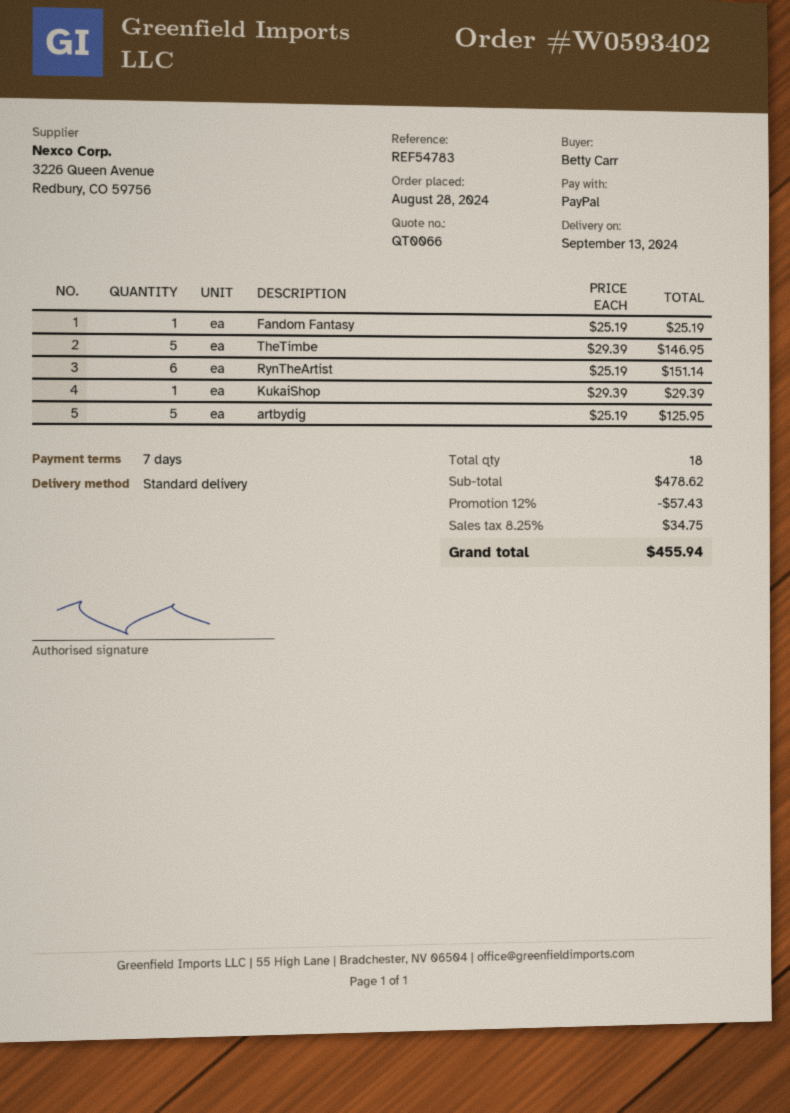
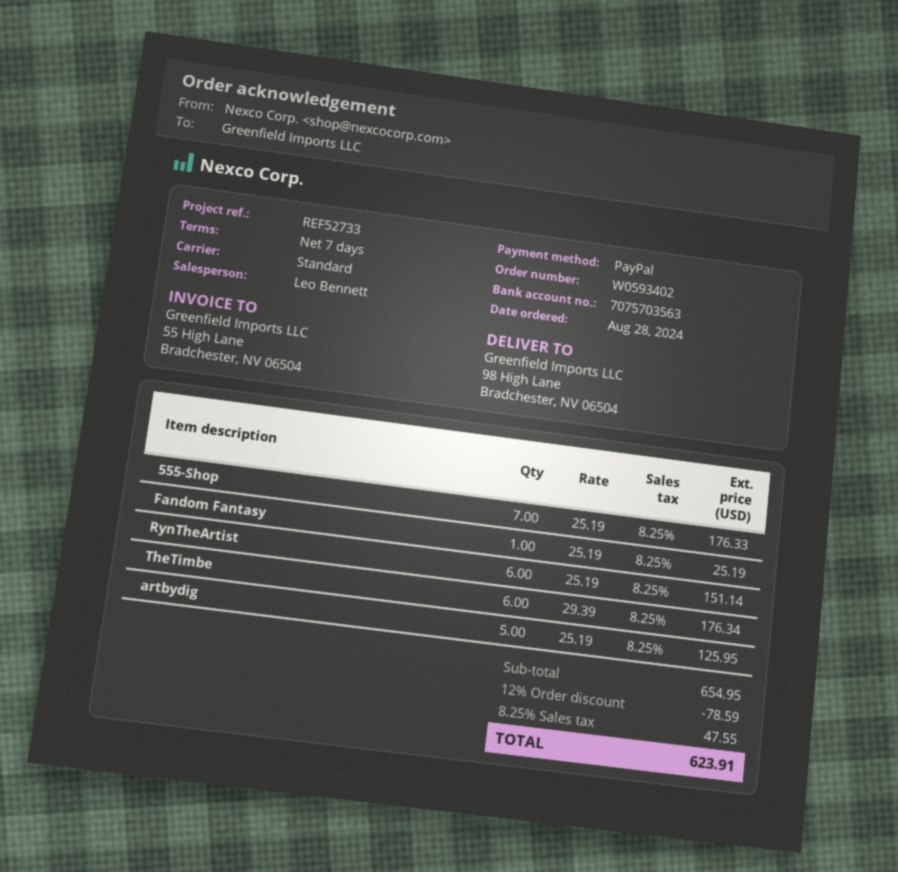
reference: REF54783 -> REF52733
TheTimbe: 5 x 29.39 = 146.95 -> 6 x 29.39 = 176.34
KukaiShop: 1 x 29.39 = 29.39 -> none
555-Shop: none -> 7 x 25.19 = 176.33
subtotal: 478.62 -> 654.95
discount: 12% = 57.43 -> 12% = 78.59
tax: 8.25% = 34.75 -> 8.25% = 47.55
total: 455.94 -> 623.91

